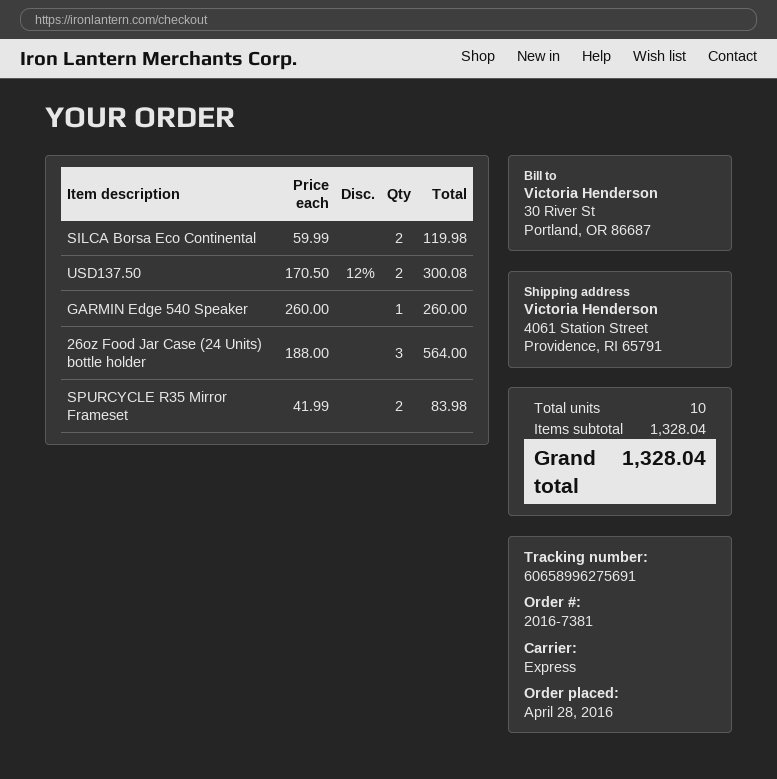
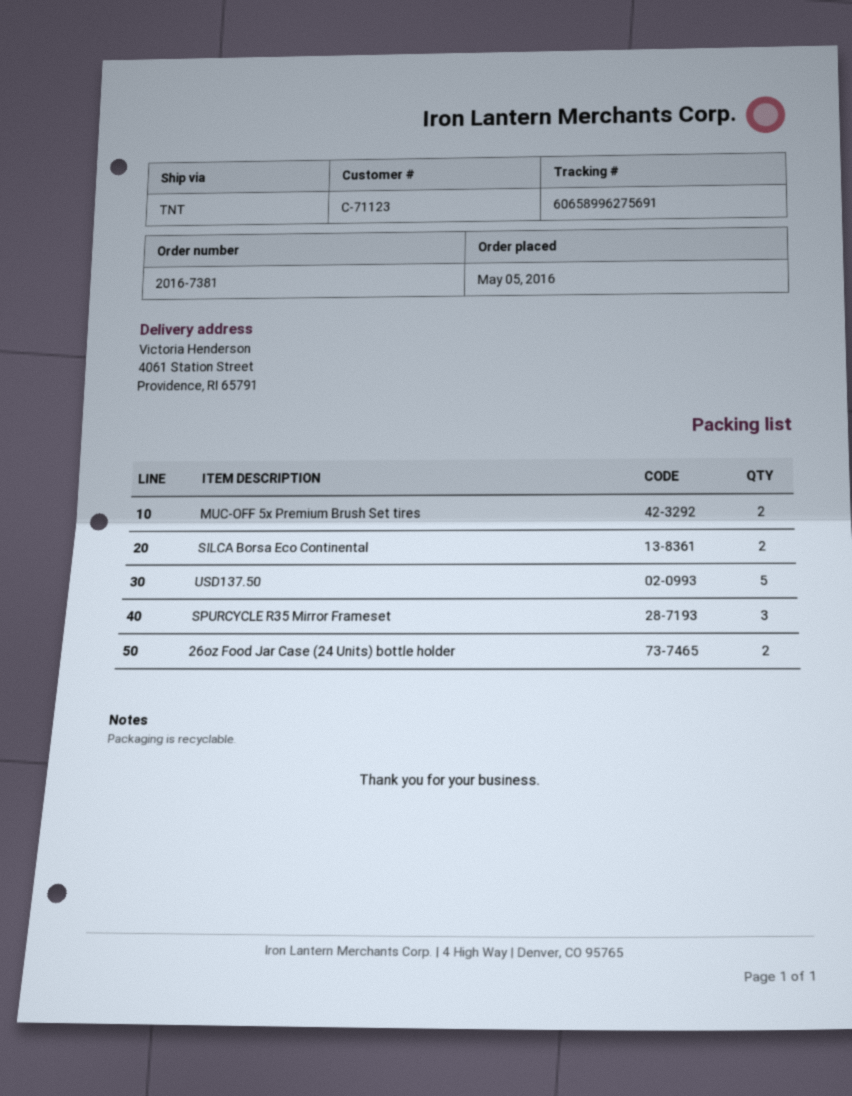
order date: 2016-04-28 -> 2016-05-05
shipping method: express -> TNT
USD137.50: 2 -> 5
GARMIN Edge 540 Speaker: 1 -> none
26oz Food Jar Case (24 Units) bottle holder: 3 -> 2
SPURCYCLE R35 Mirror Frameset: 2 -> 3
MUC-OFF 5x Premium Brush Set tires: none -> 2

